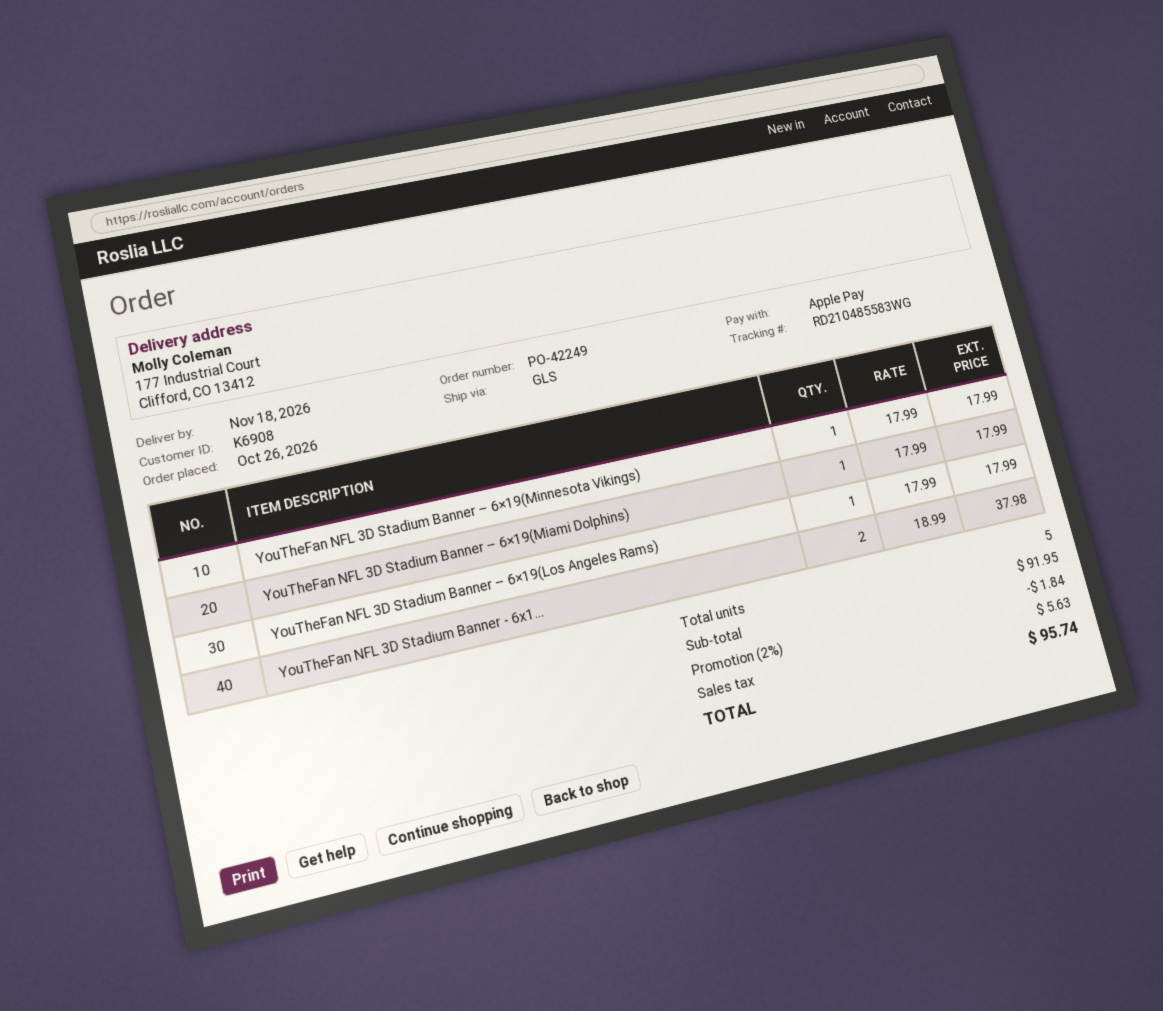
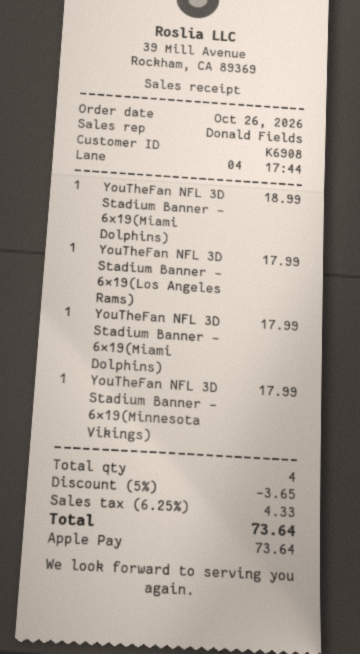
YouTheFan NFL 3D Stadium Banner - 6x1...: 2 for 37.98 -> 1 for 18.99
total quantity: 5 -> 4
discount: 2% = 1.84 -> 5% = 3.65
tax: 5.63 -> 4.33
total: 95.74 -> 73.64

